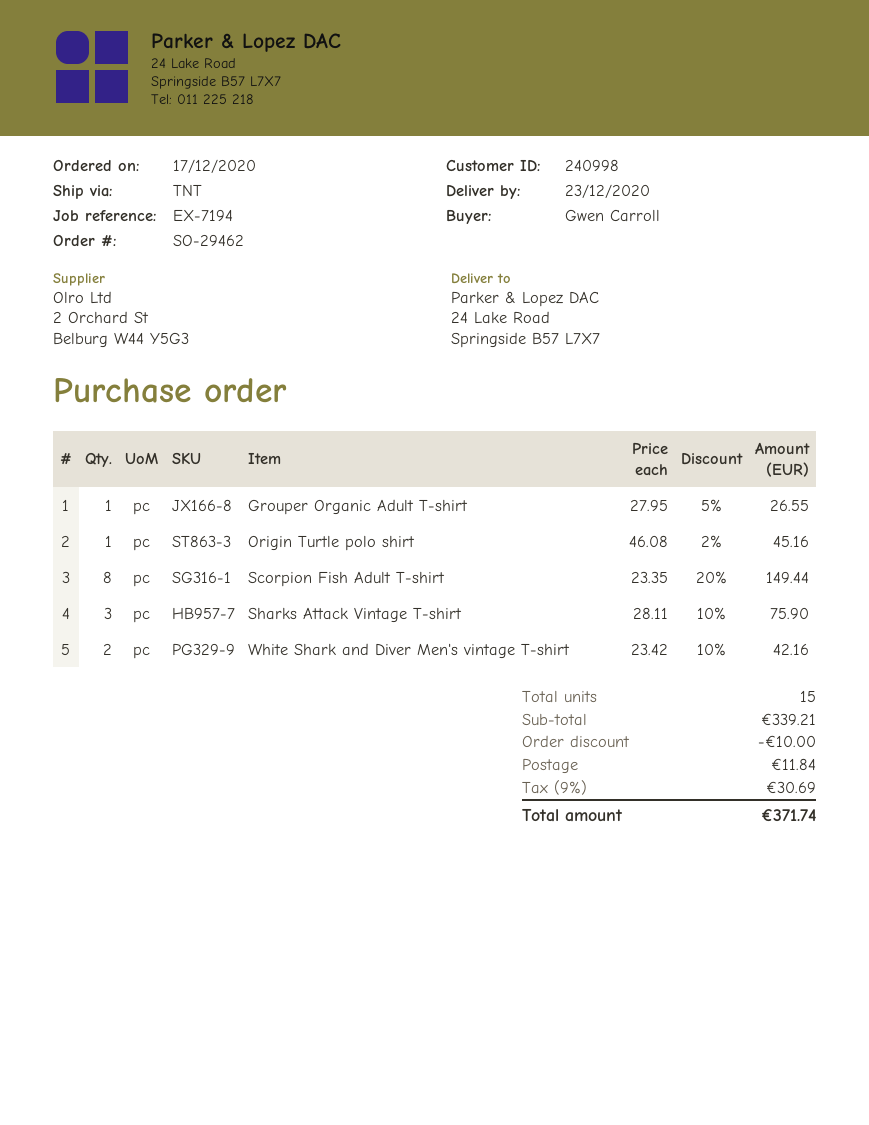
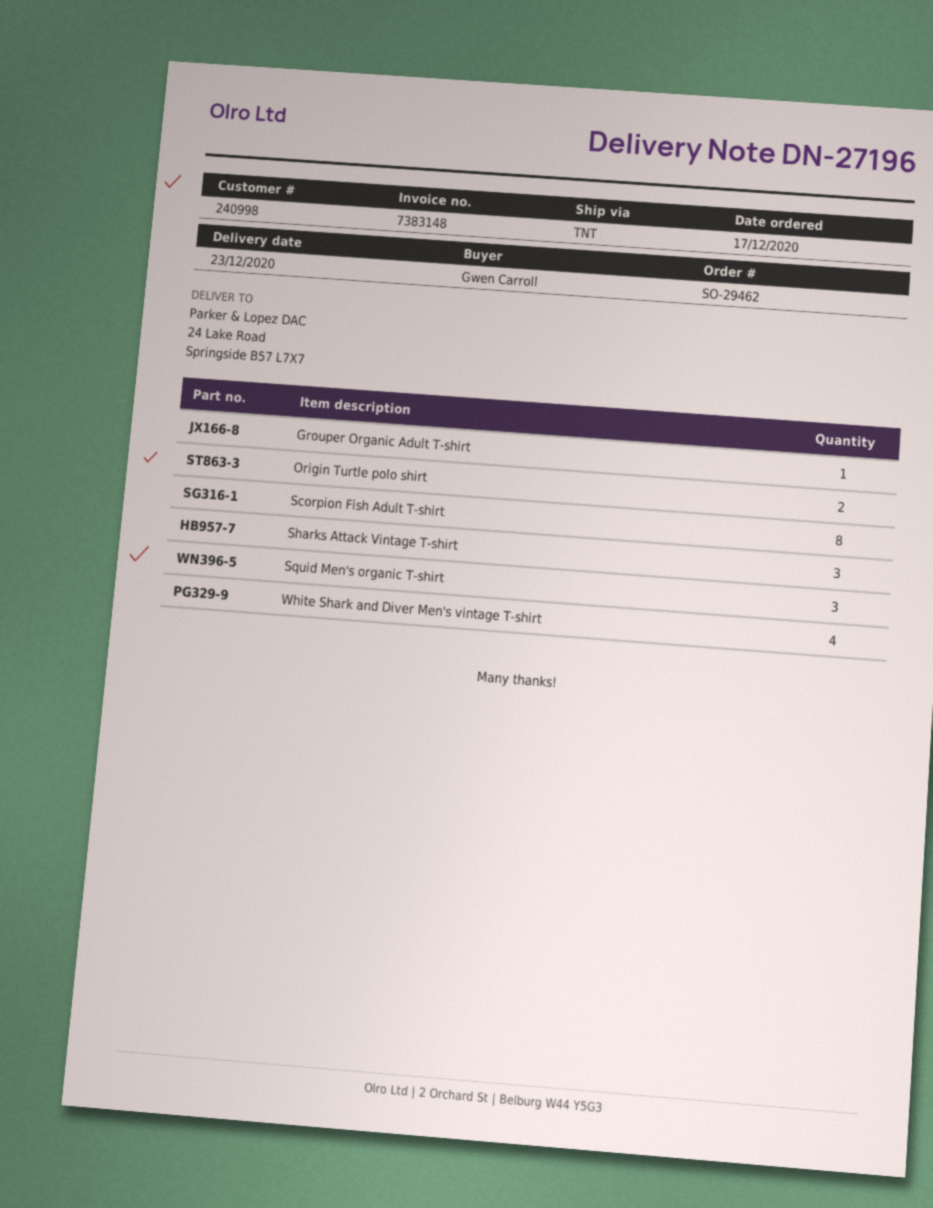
Origin Turtle polo shirt: 1 -> 2
White Shark and Diver Men's vintage T-shirt: 2 -> 4
Squid Men's organic T-shirt: none -> 3

